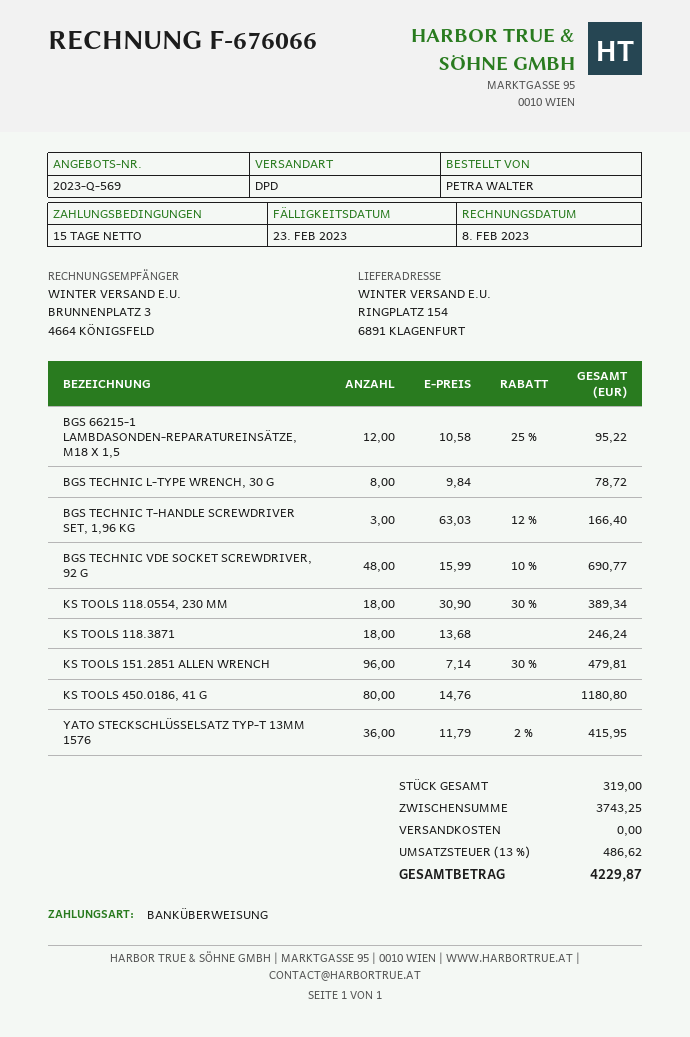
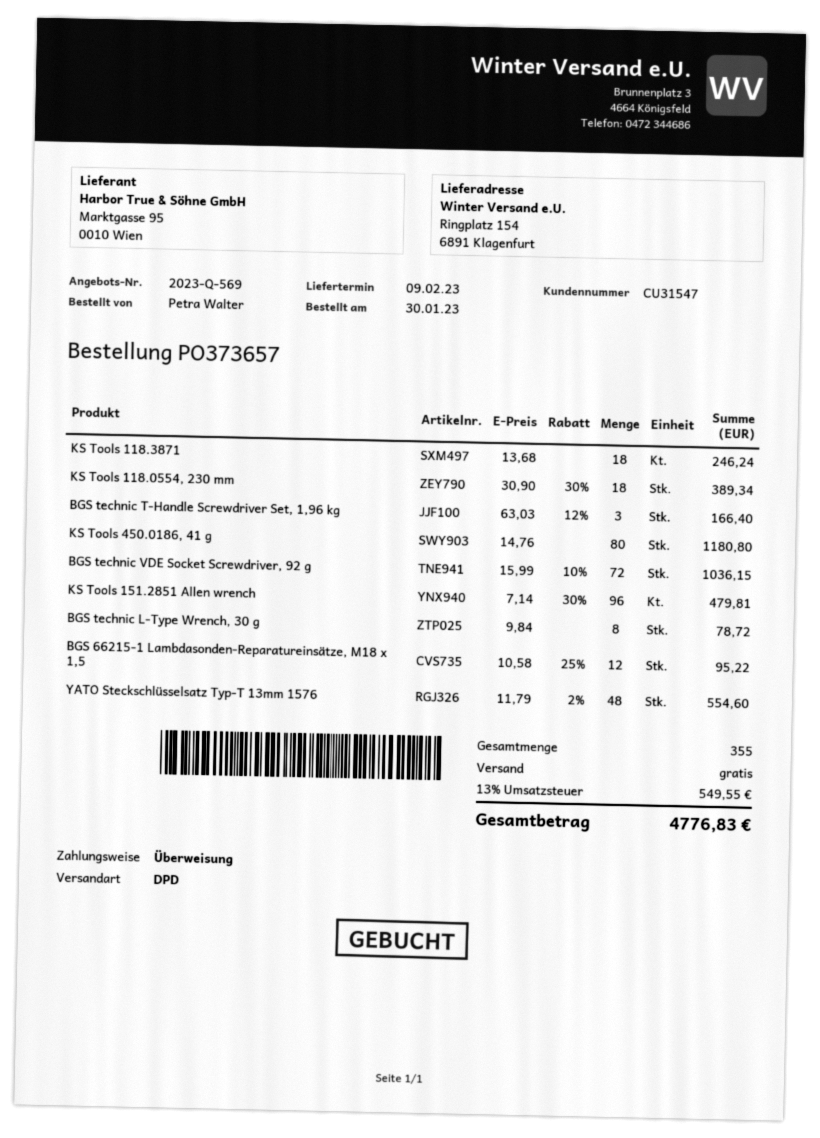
BGS TECHNIC VDE SOCKET SCREWDRIVER, 92 G: 48 x 15.99 - 10% = 690.77 -> 72 x 15.99 - 10% = 1036.15
YATO STECKSCHLÜSSELSATZ TYP-T 13MM 1576: 36 x 11.79 - 2% = 415.95 -> 48 x 11.79 - 2% = 554.60
total quantity: 319 -> 355
tax: 13% = 486.62 -> 13% = 549.55
total: 4229.87 -> 4776.83

